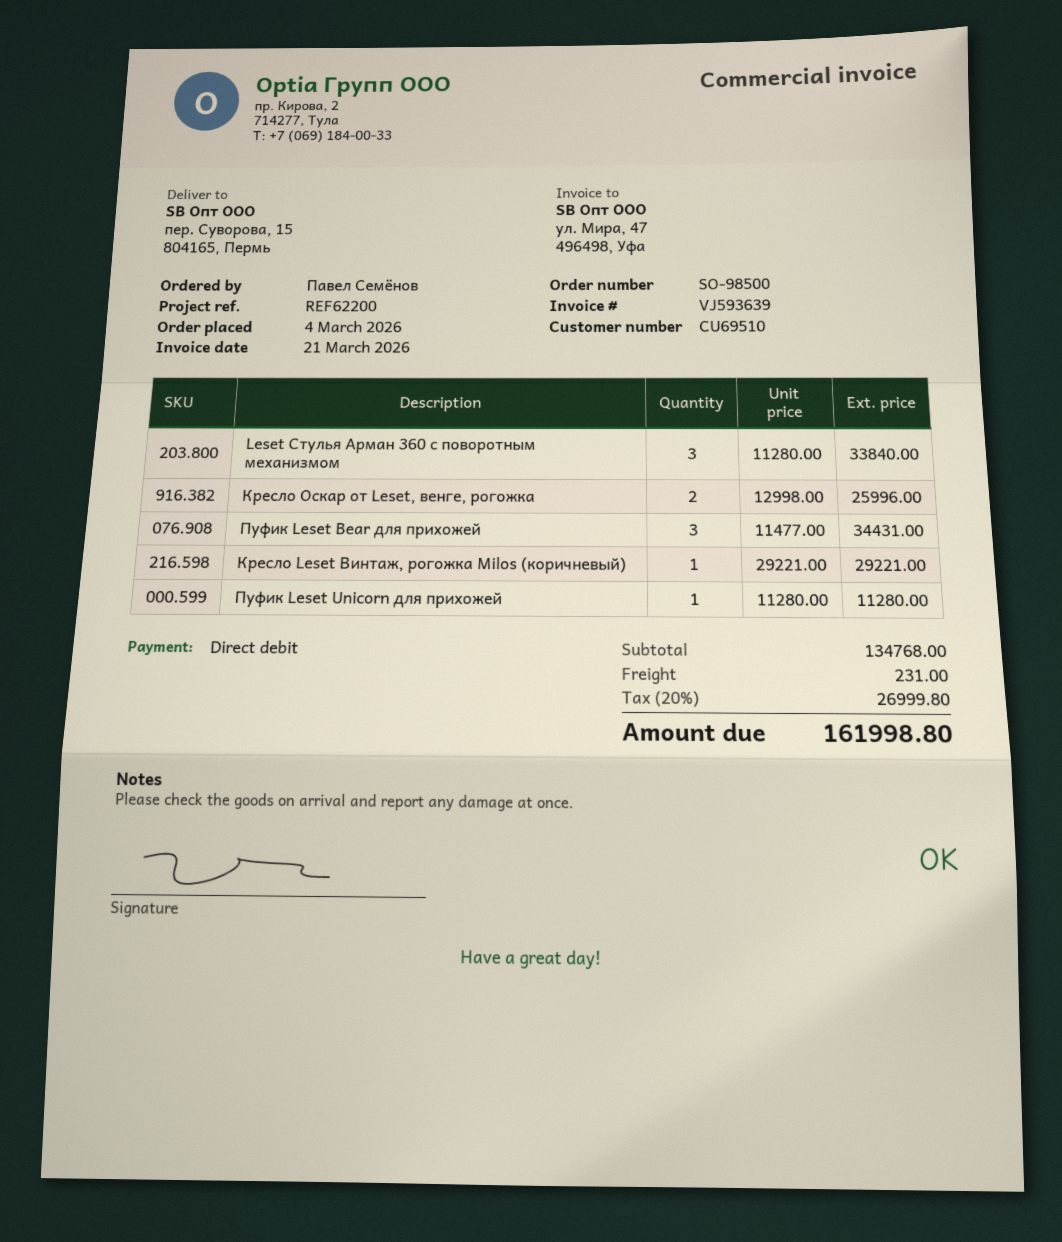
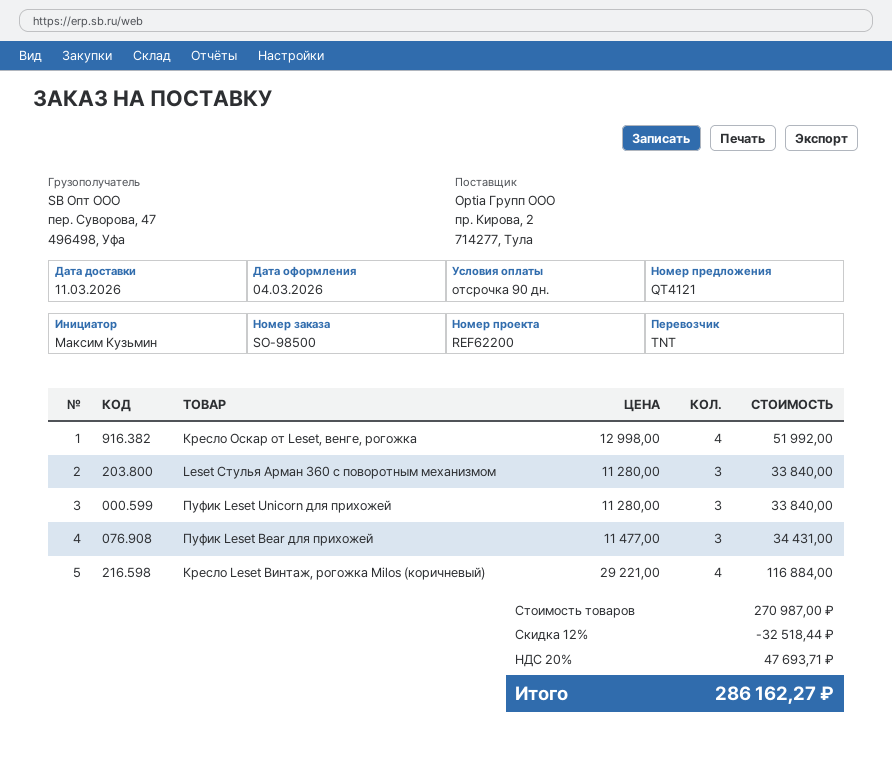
ordered by: Павел Семёнов -> Максим Кузьмин
ship to: пер. Суворова, 15, 804165, Пермь -> пер. Суворова, 47, 496498, Уфа
Кресло Оскар от Leset, венге, рогожка: 2 x 12998.00 = 25996.00 -> 4 x 12998.00 = 51992.00
Кресло Leset Винтаж, рогожка Milos (коричневый): 1 x 29221.00 = 29221.00 -> 4 x 29221.00 = 116884.00
Пуфик Leset Unicorn для прихожей: 1 x 11280.00 = 11280.00 -> 3 x 11280.00 = 33840.00
subtotal: 134768.00 -> 270987.00
discount: none -> 12% = 32518.44
shipping: 231.00 -> none
tax: 20% = 26999.80 -> 20% = 47693.71
total: 161998.80 -> 286162.27

